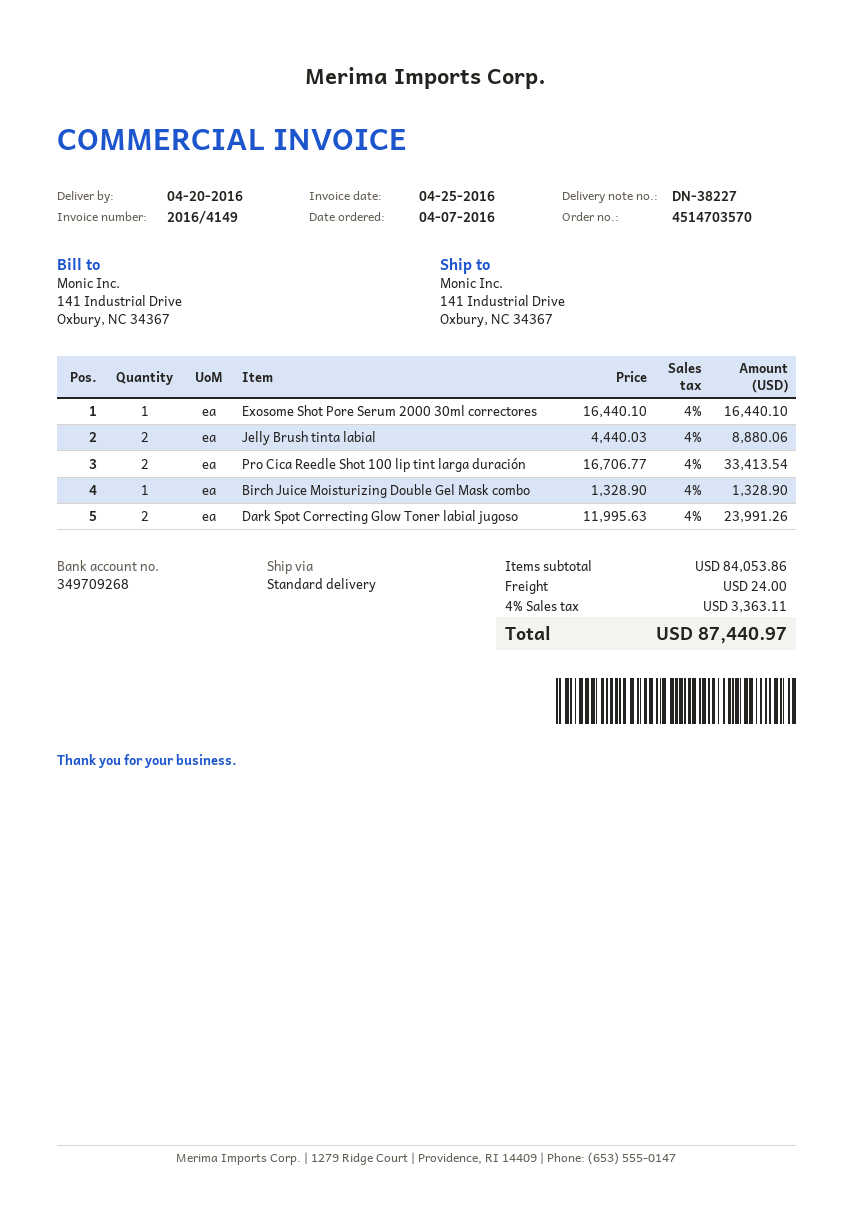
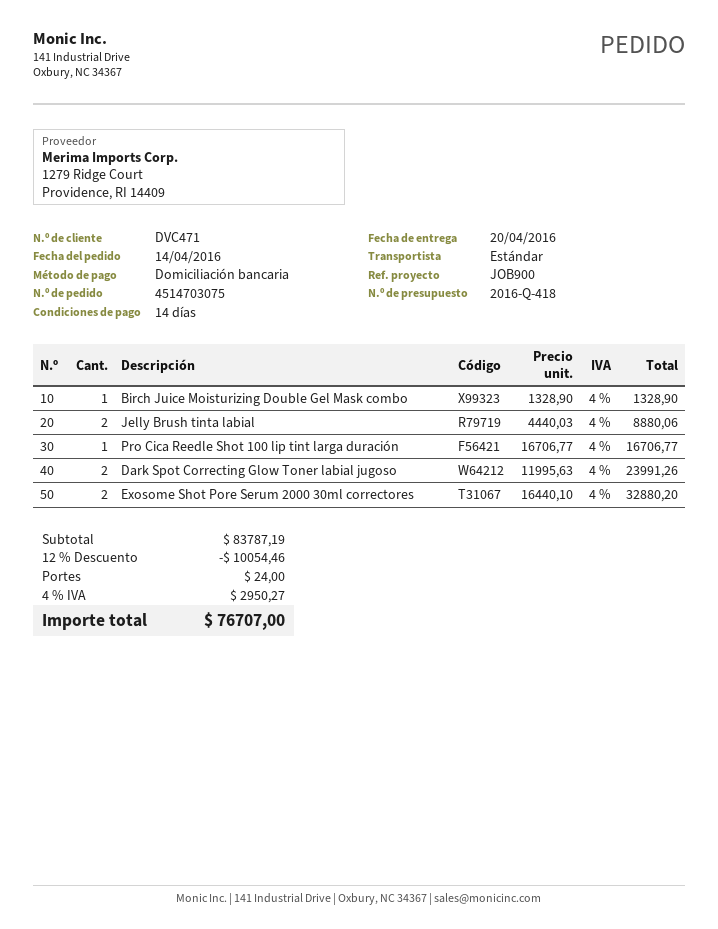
order number: 4514703570 -> 4514703075
order date: 2016-04-07 -> 2016-04-14
Exosome Shot Pore Serum 2000 30ml correctores: 1 x 16440.10 = 16440.10 -> 2 x 16440.10 = 32880.20
Pro Cica Reedle Shot 100 lip tint larga duración: 2 x 16706.77 = 33413.54 -> 1 x 16706.77 = 16706.77
subtotal: 84053.86 -> 83787.19
discount: none -> 12% = 10054.46
tax: 4% = 3363.11 -> 4% = 2950.27
total: 87440.97 -> 76707.00

